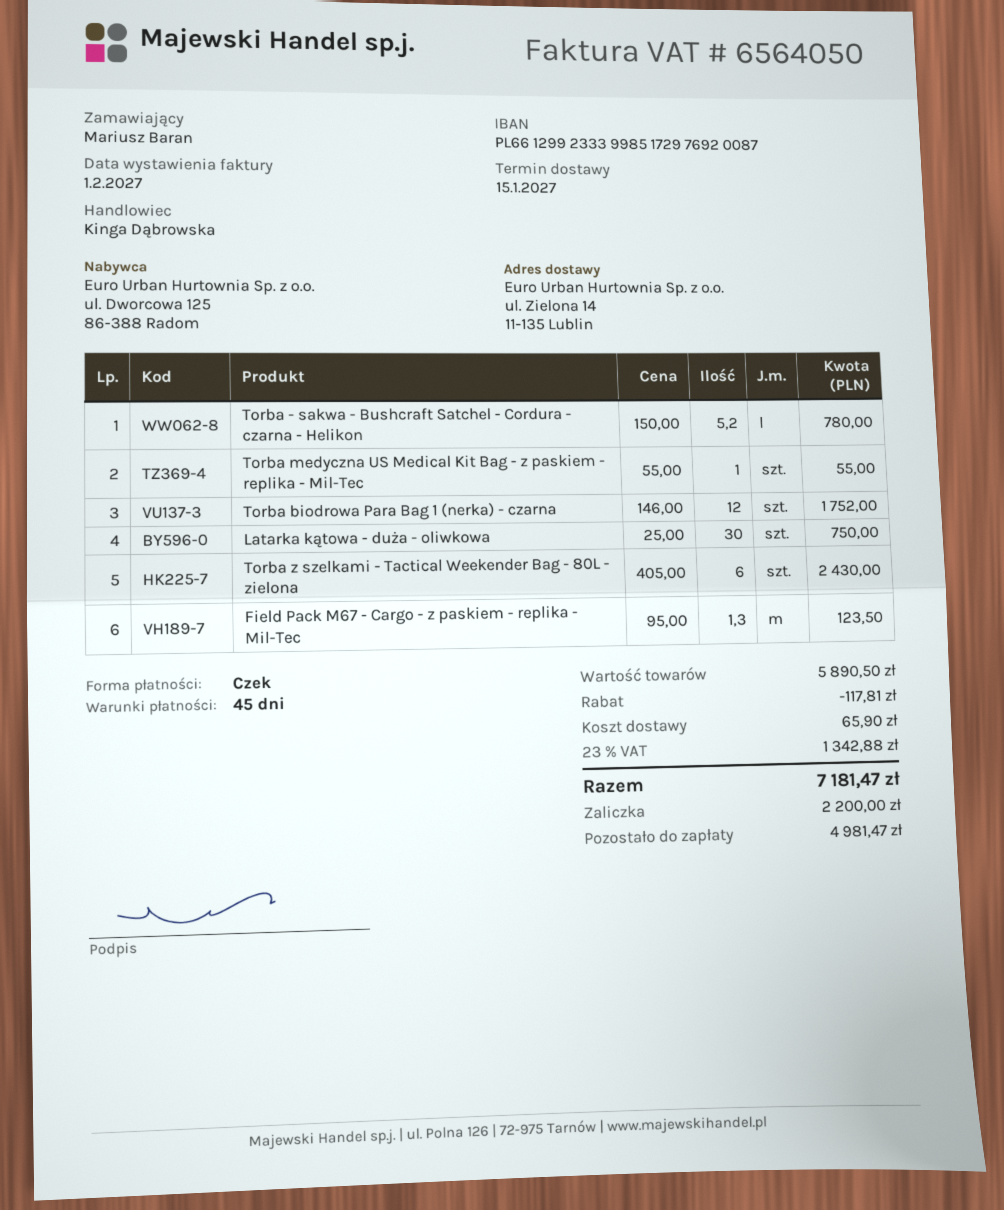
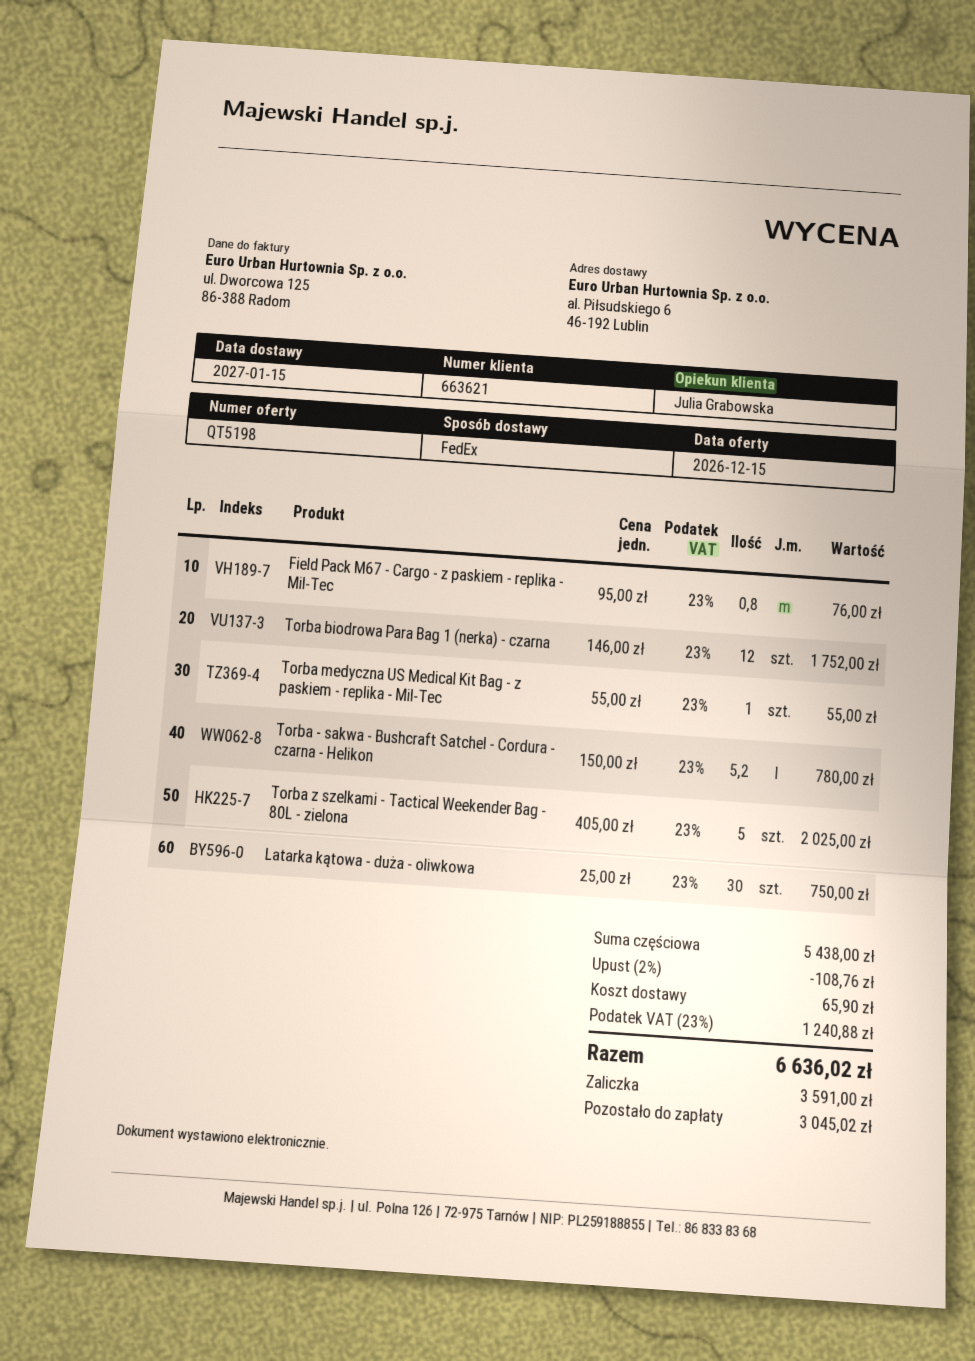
sales rep: Kinga Dąbrowska -> Julia Grabowska
ship to: ul. Zielona 14, 11-135 Lublin -> al. Piłsudskiego 6, 46-192 Lublin
Torba z szelkami - Tactical Weekender Bag - 80L - zielona: 6 x 405.00 = 2430.00 -> 5 x 405.00 = 2025.00
Field Pack M67 - Cargo - z paskiem - replika - Mil-Tec: 1.3 x 95.00 = 123.50 -> 0.8 x 95.00 = 76.00
subtotal: 5890.50 -> 5438.00
discount: 117.81 -> 108.76
tax: 23% = 1342.88 -> 23% = 1240.88
total: 7181.47 -> 6636.02
deposit: 2200.00 -> 3591.00
balance: 4981.47 -> 3045.02

